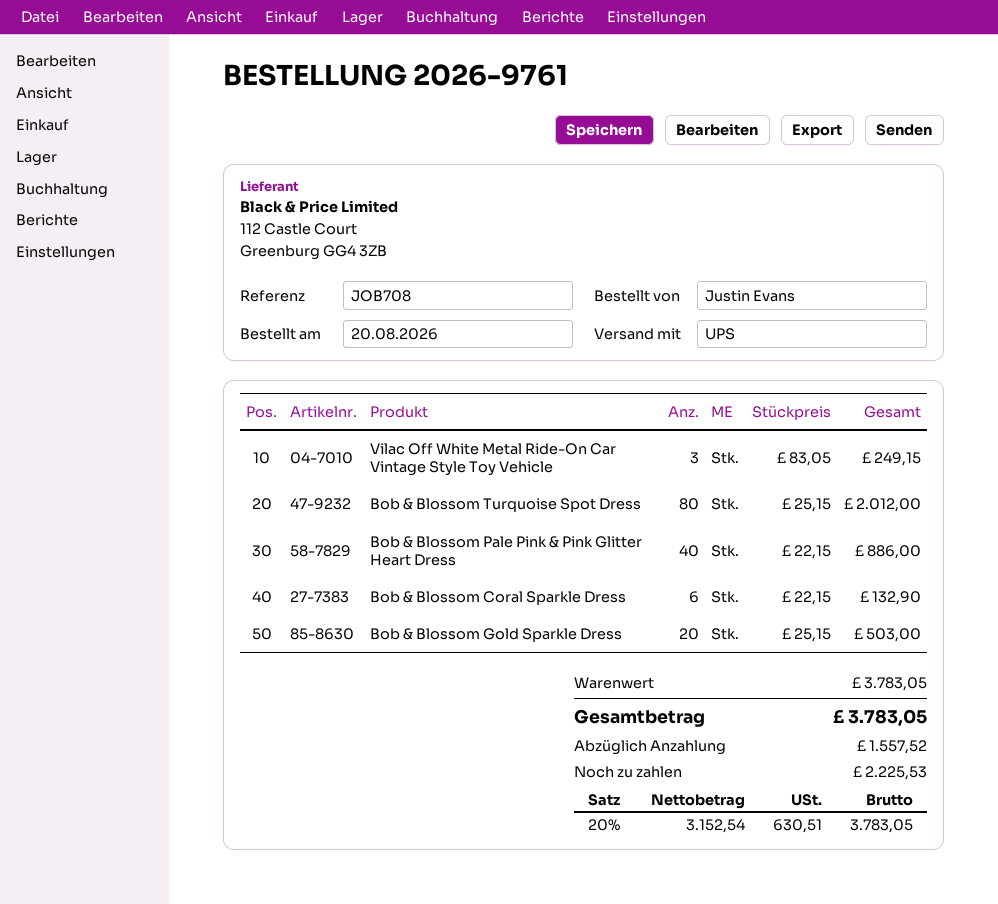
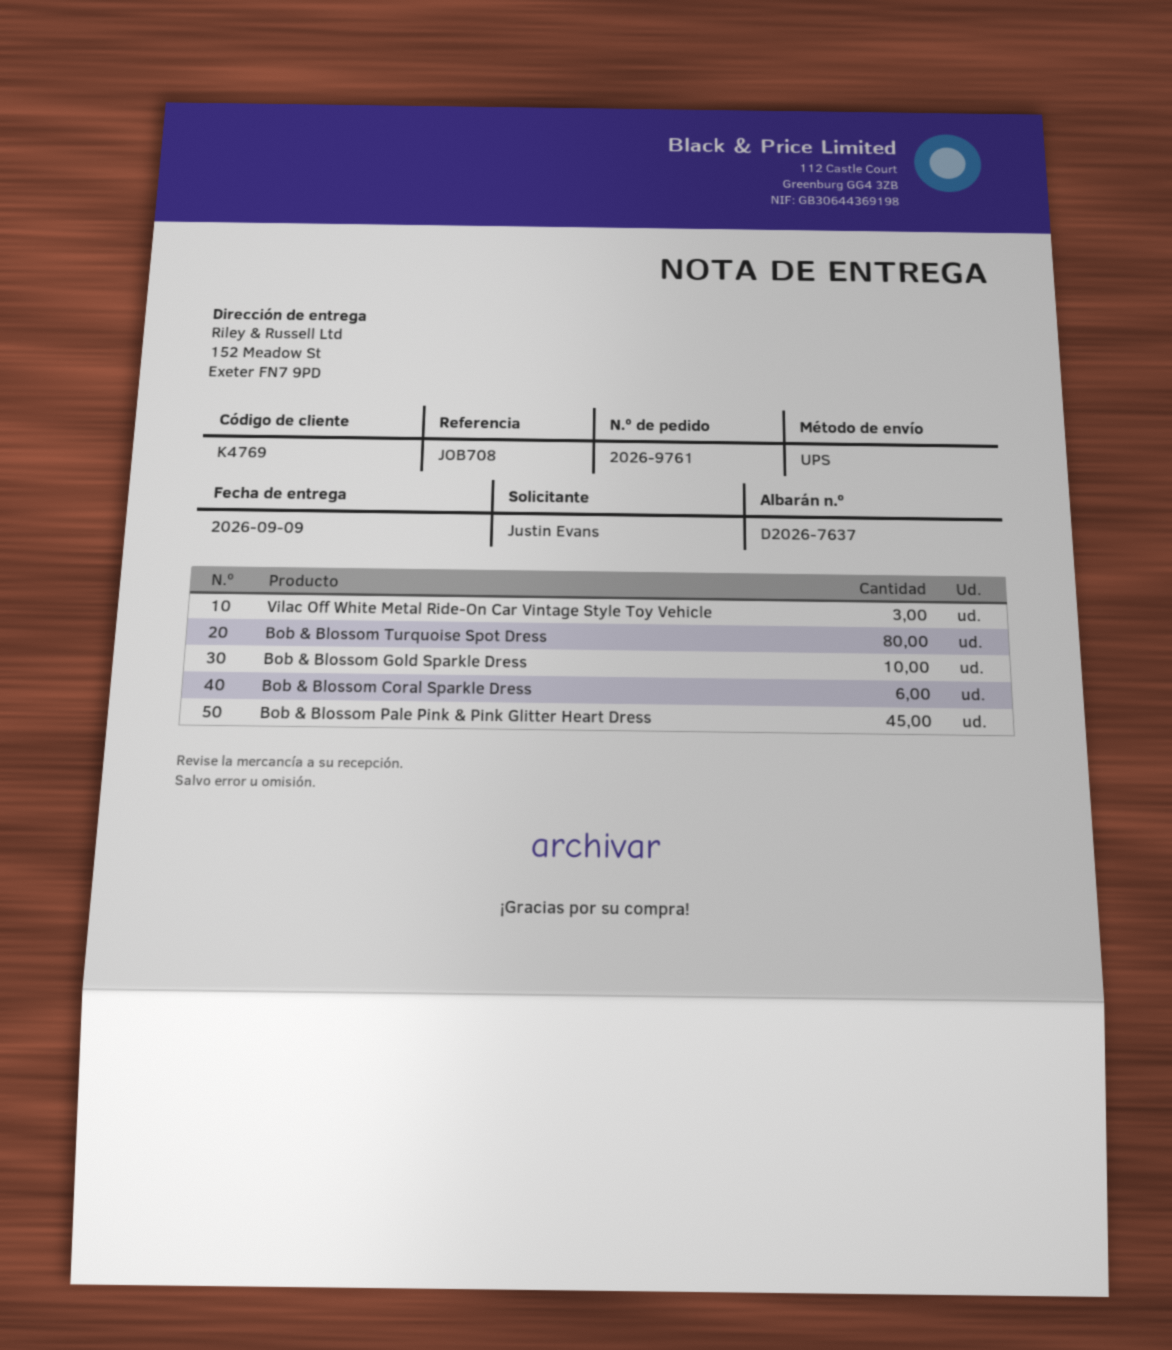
Bob & Blossom Pale Pink & Pink Glitter Heart Dress: 40 -> 45
Bob & Blossom Gold Sparkle Dress: 20 -> 10

